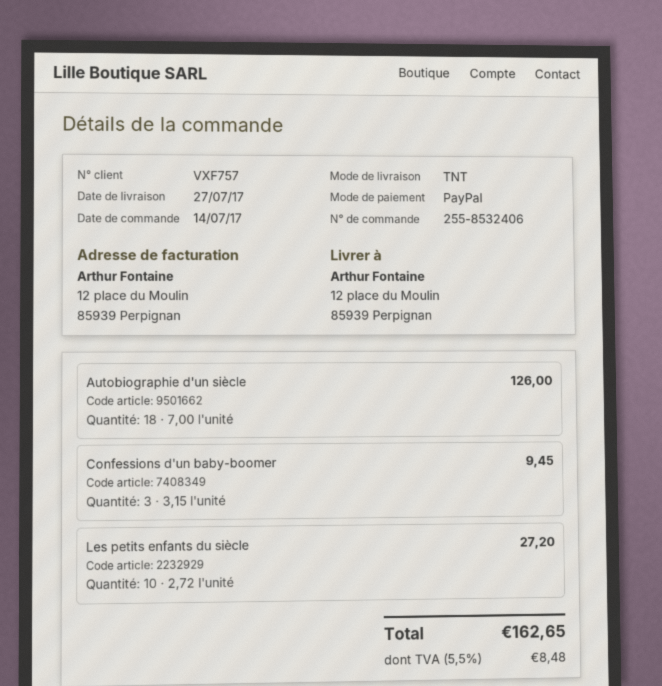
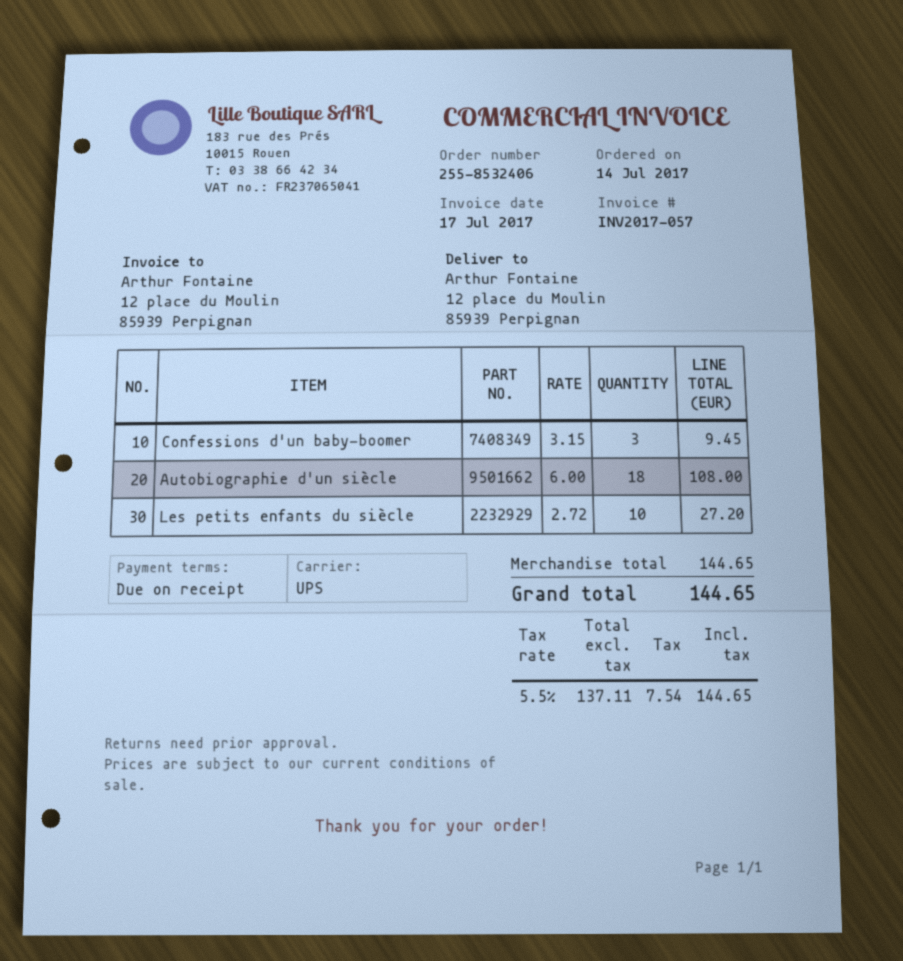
shipping method: TNT -> UPS
Autobiographie d'un siècle: 18 x 7.00 = 126.00 -> 18 x 6.00 = 108.00
tax: 5.5% = 8.48 -> 5.5% = 7.54
total: 162.65 -> 144.65

